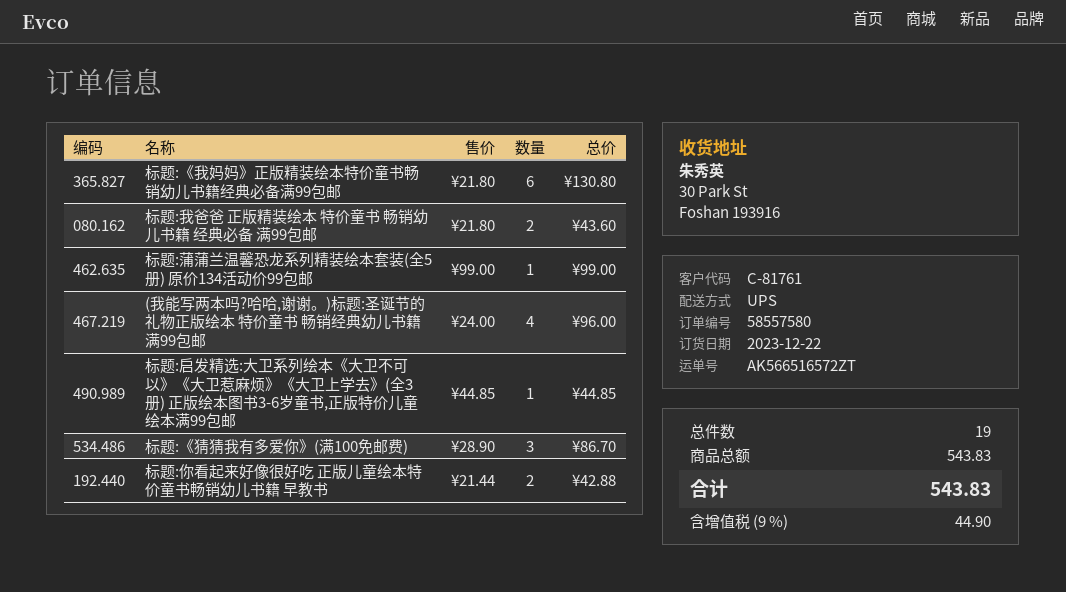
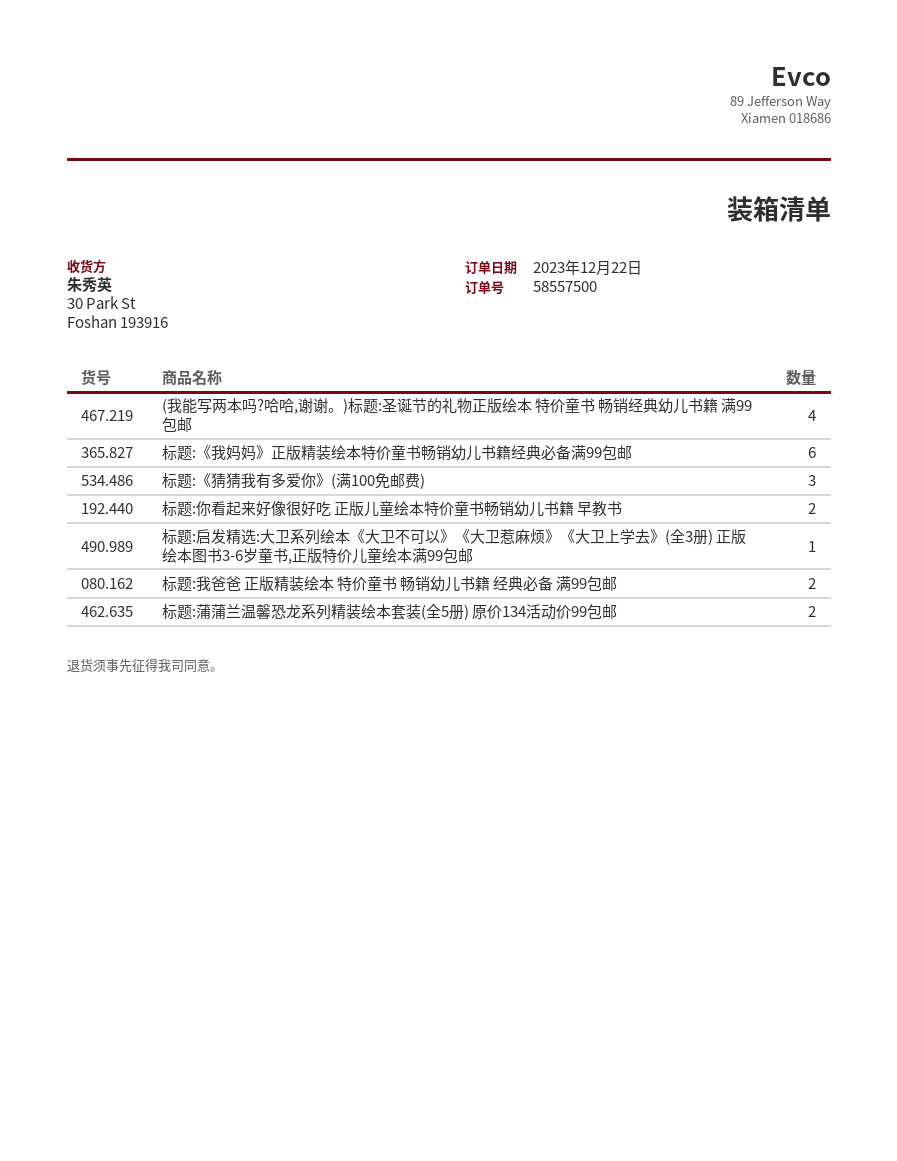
order number: 58557580 -> 58557500
标题:蒲蒲兰温馨恐龙系列精装绘本套装(全5册) 原价134活动价99包邮: 1 -> 2

